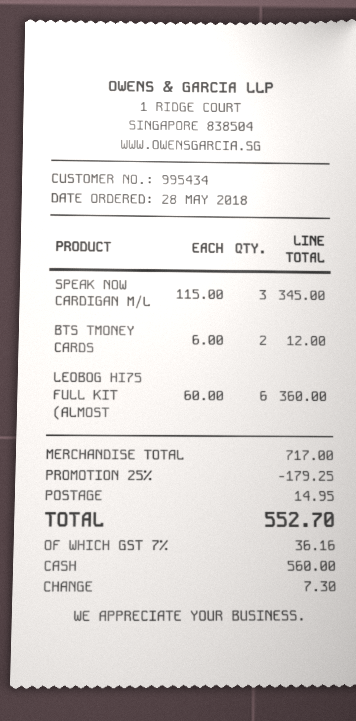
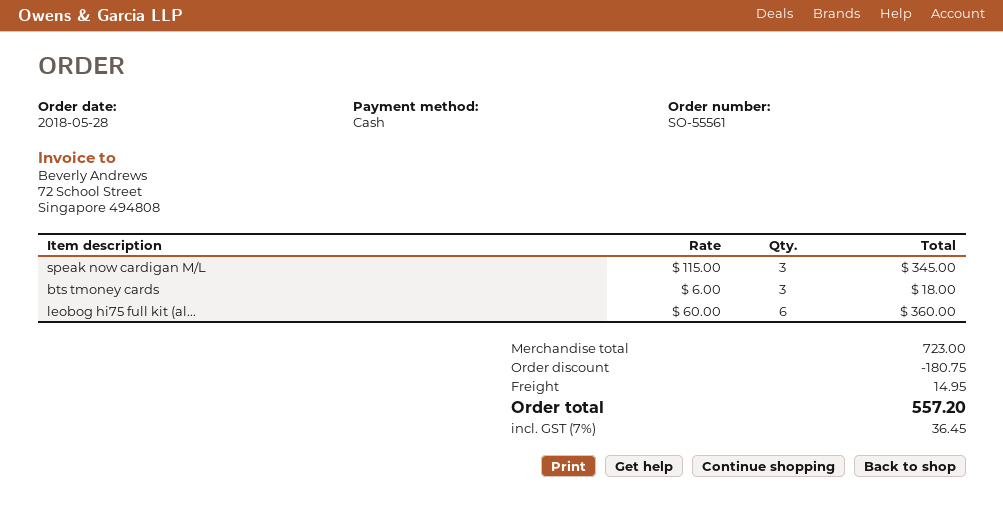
BTS TMONEY CARDS: 2 x 6.00 = 12.00 -> 3 x 6.00 = 18.00
subtotal: 717.00 -> 723.00
discount: 179.25 -> 180.75
tax: 7% = 36.16 -> 7% = 36.45
total: 552.70 -> 557.20

